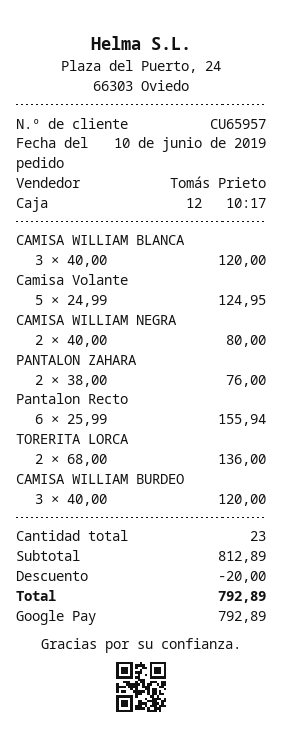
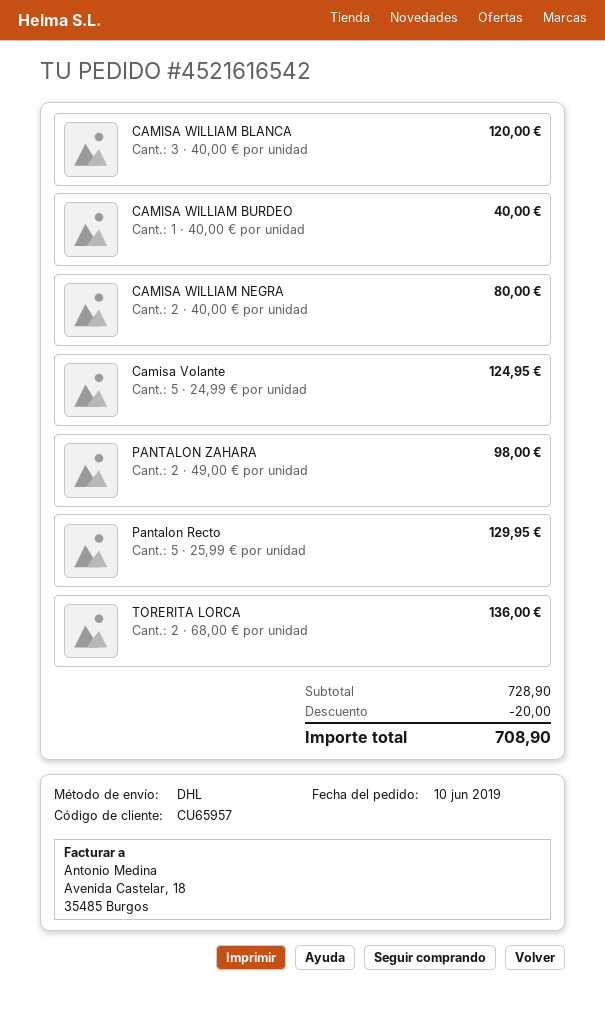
PANTALON ZAHARA: 2 x 38.00 = 76.00 -> 2 x 49.00 = 98.00
Pantalon Recto: 6 x 25.99 = 155.94 -> 5 x 25.99 = 129.95
CAMISA WILLIAM BURDEO: 3 x 40.00 = 120.00 -> 1 x 40.00 = 40.00
subtotal: 812.89 -> 728.90
total: 792.89 -> 708.90

